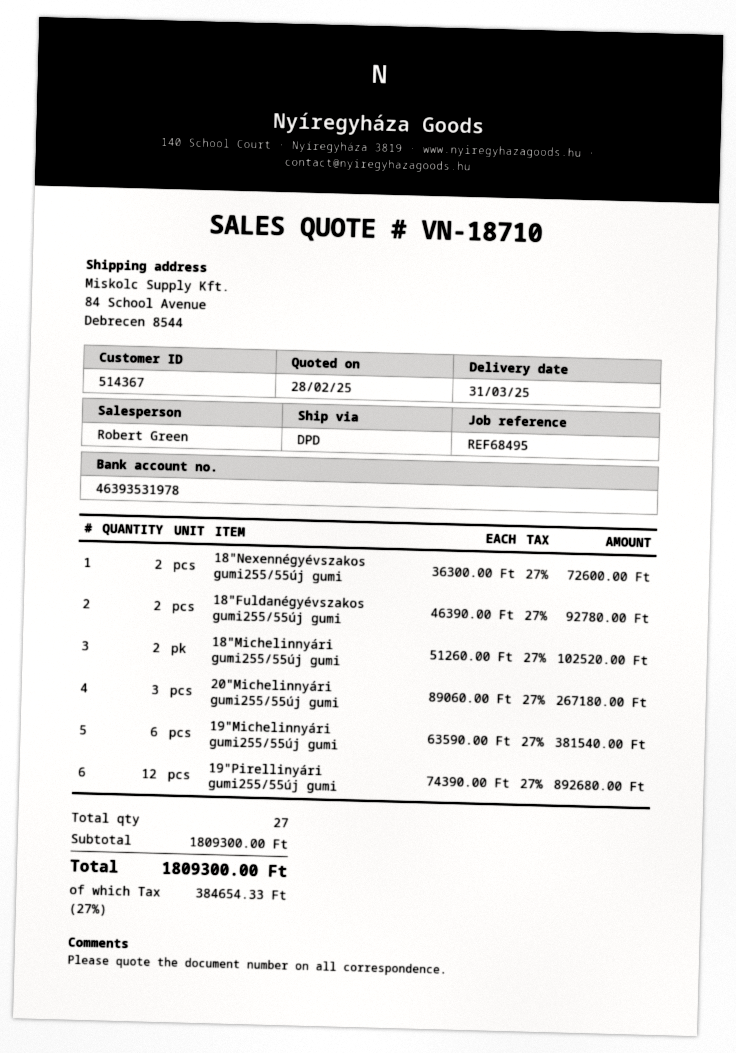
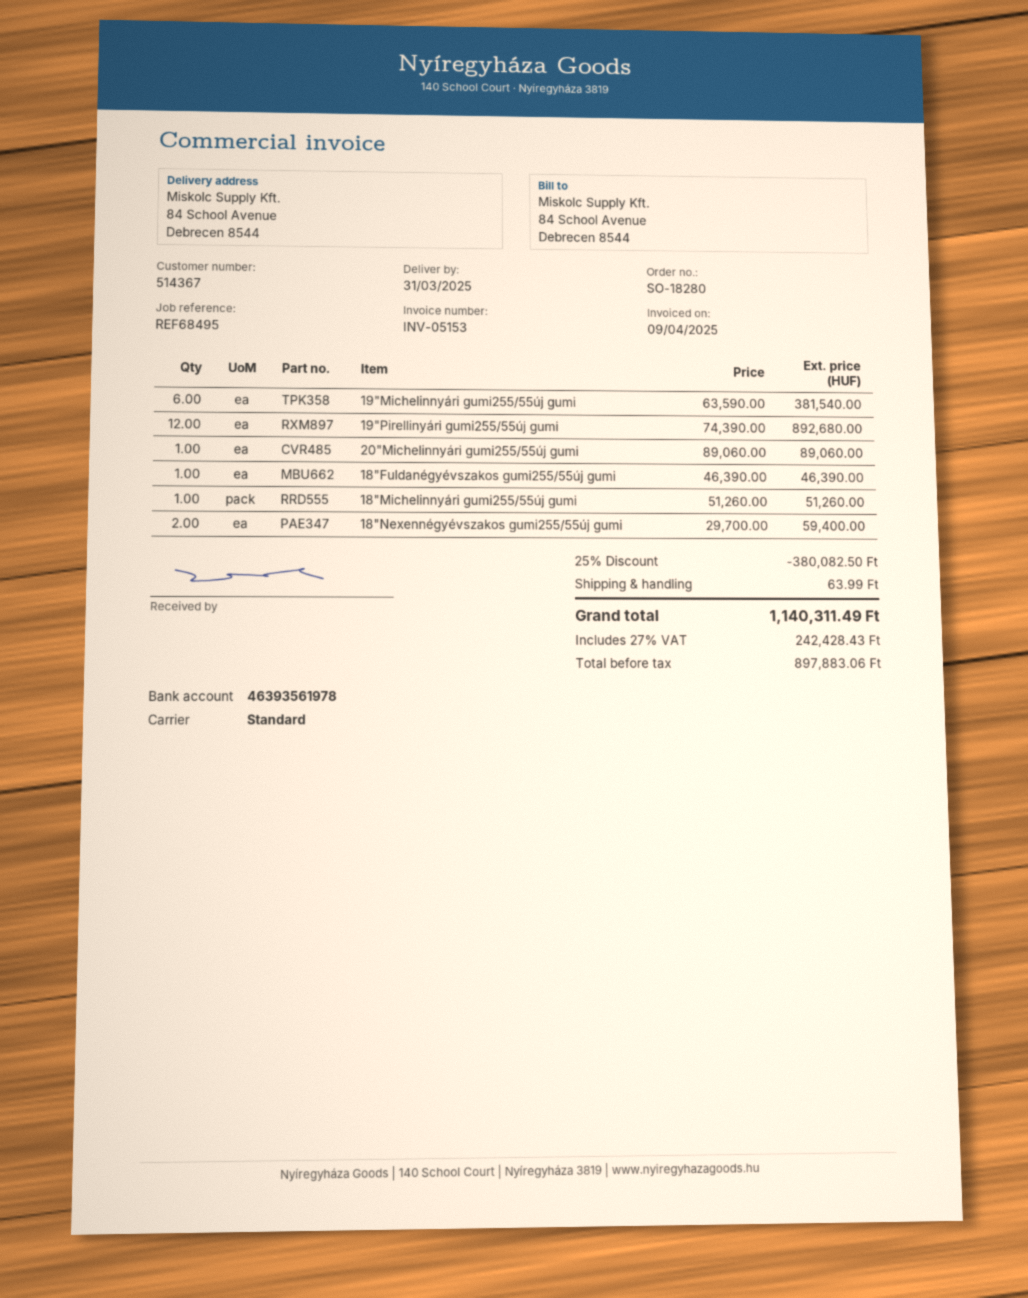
bank account: 46393531978 -> 46393561978
shipping method: DPD -> standard
18"Nexennégyévszakos gumi255/55új gumi: 2 x 36300.00 = 72600.00 -> 2 x 29700.00 = 59400.00
18"Fuldanégyévszakos gumi255/55új gumi: 2 x 46390.00 = 92780.00 -> 1 x 46390.00 = 46390.00
18"Michelinnyári gumi255/55új gumi: 2 x 51260.00 = 102520.00 -> 1 x 51260.00 = 51260.00
20"Michelinnyári gumi255/55új gumi: 3 x 89060.00 = 267180.00 -> 1 x 89060.00 = 89060.00
discount: none -> 25% = 380082.50
shipping: none -> 63.99
tax: 27% = 384654.33 -> 27% = 242428.43
total: 1809300.00 -> 1140311.49

